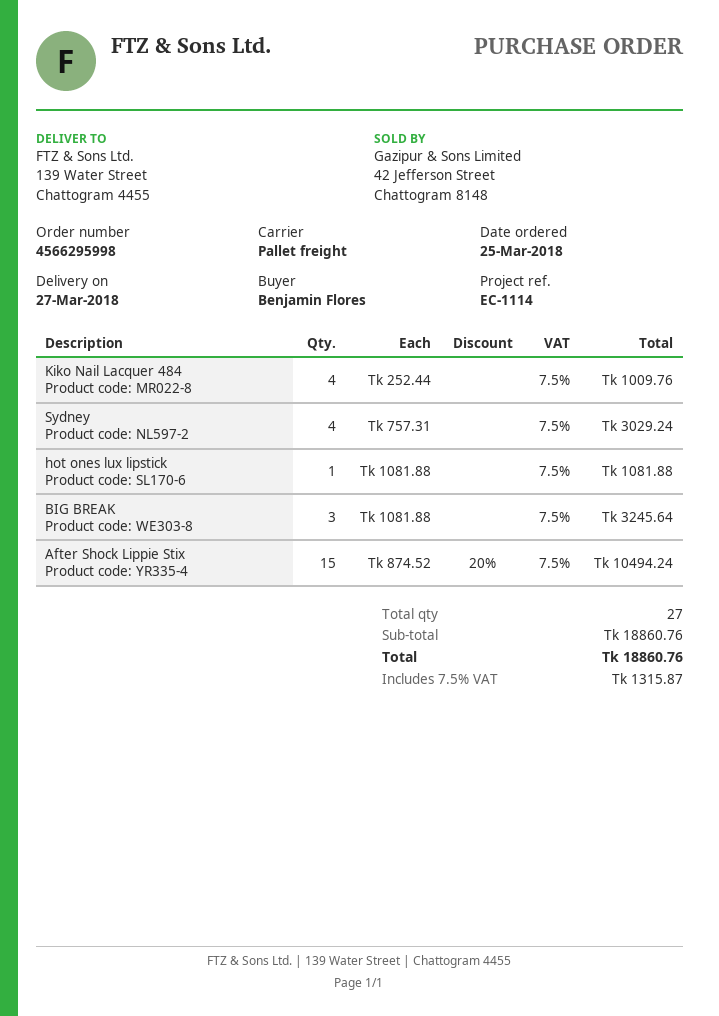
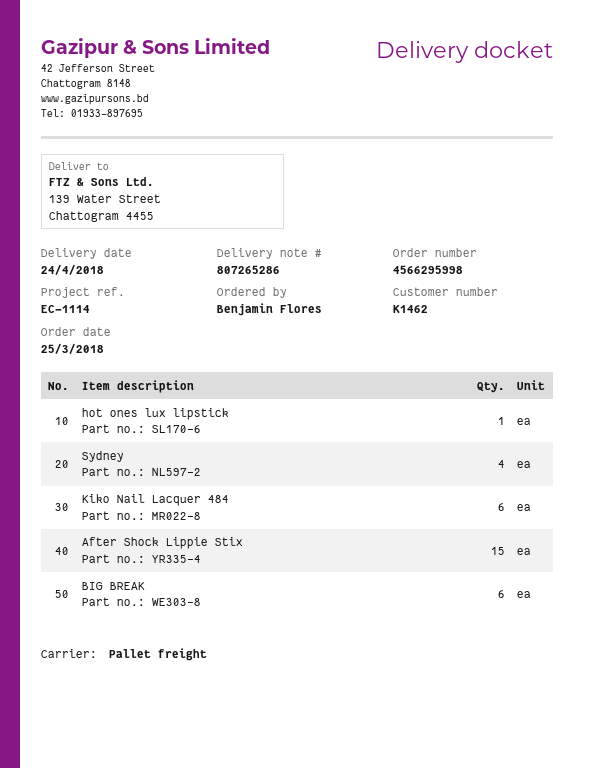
delivery date: 2018-03-27 -> 2018-04-24
Kiko Nail Lacquer 484: 4 -> 6
BIG BREAK: 3 -> 6

